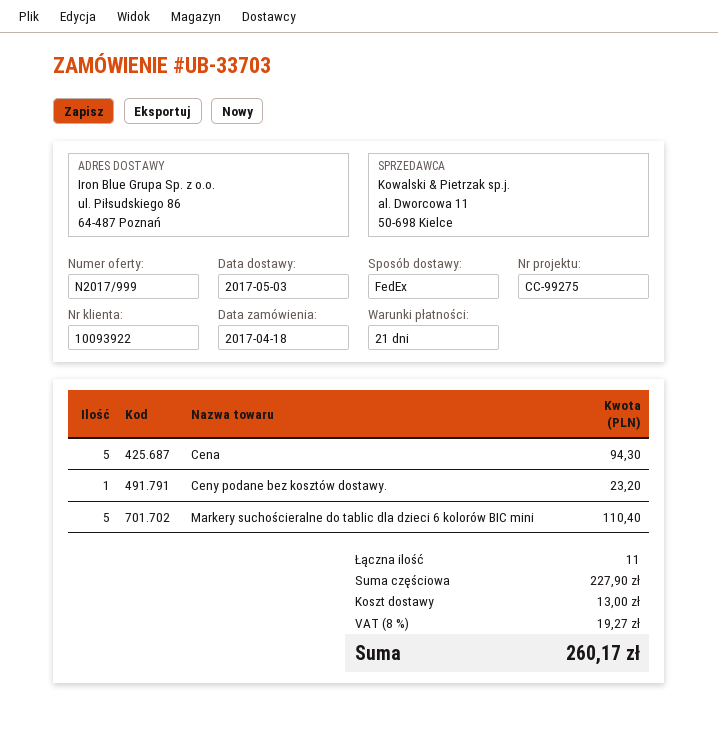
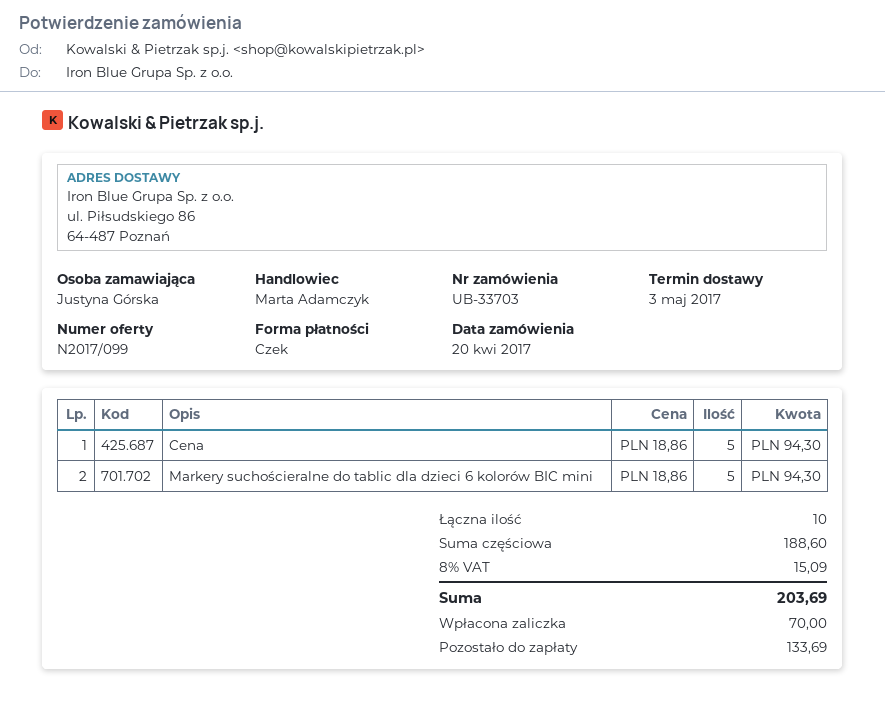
quote number: N2017/999 -> N2017/099
order date: 2017-04-18 -> 2017-04-20
Ceny podane bez kosztów dostawy.: 1 for 23.20 -> none
Markery suchościeralne do tablic dla dzieci 6 kolorów BIC mini: 5 for 110.40 -> 5 for 94.30
total quantity: 11 -> 10
subtotal: 227.90 -> 188.60
shipping: 13.00 -> none
tax: 8% = 19.27 -> 8% = 15.09
total: 260.17 -> 203.69

